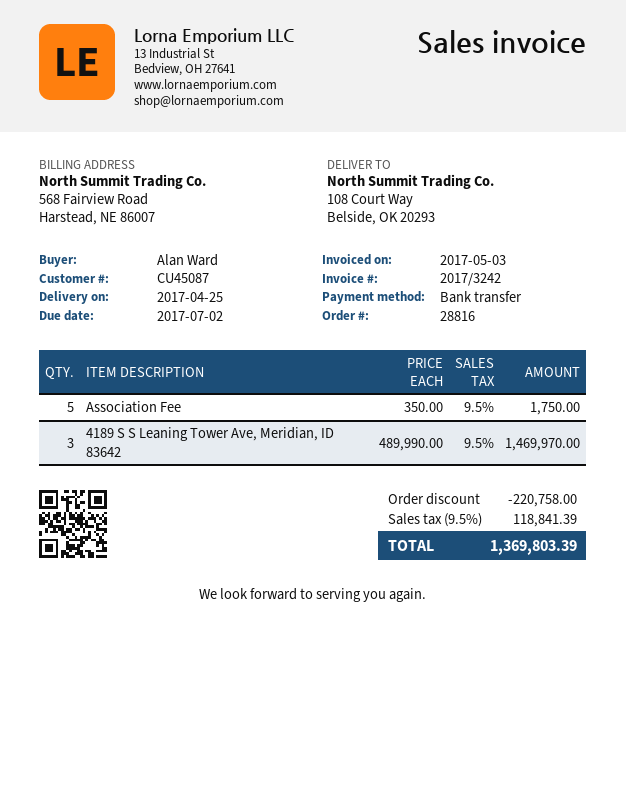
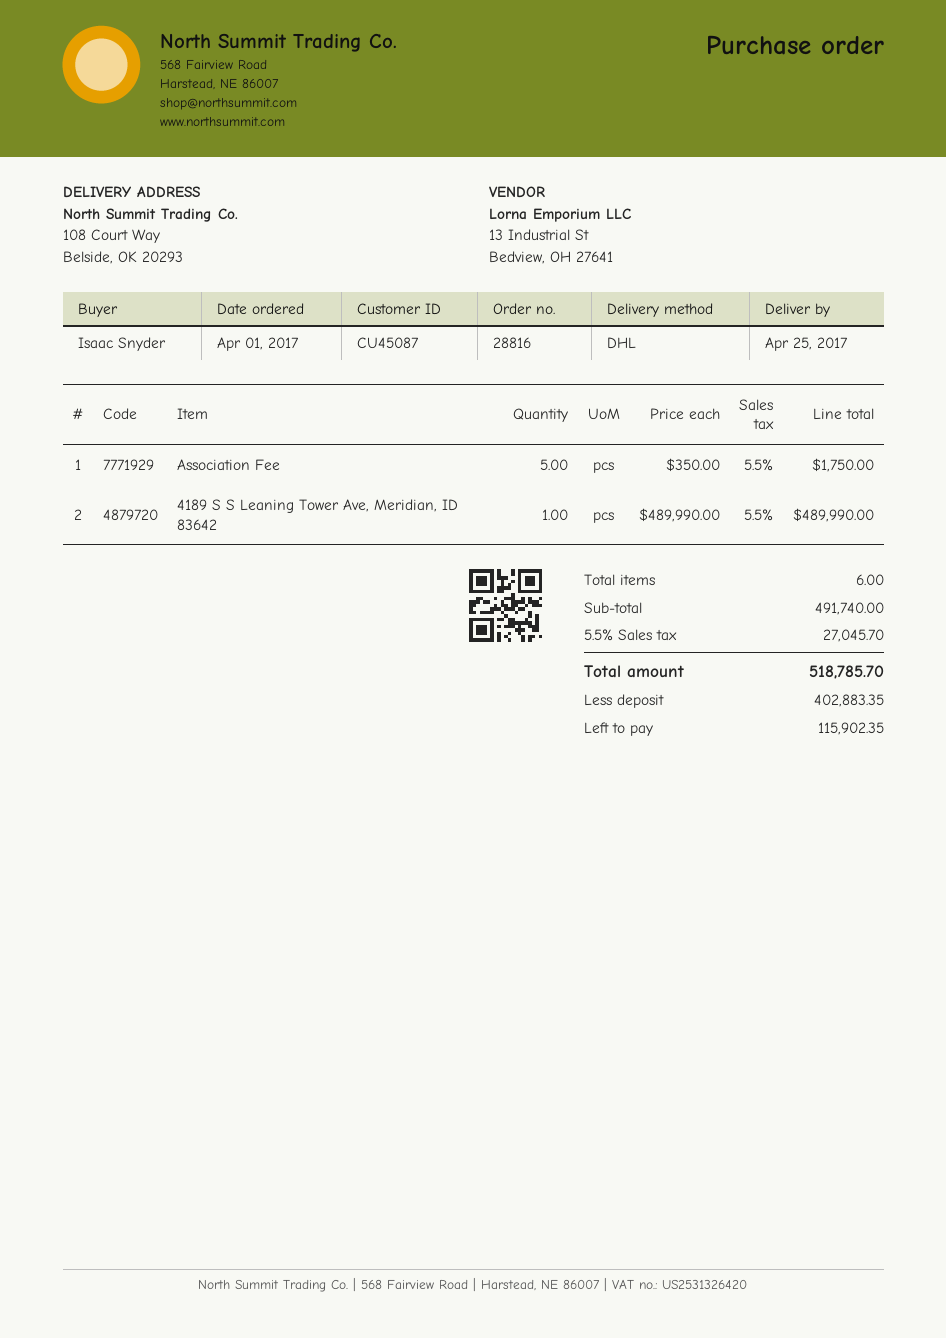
ordered by: Alan Ward -> Isaac Snyder
4189 S S Leaning Tower Ave, Meridian, ID 83642: 3 x 489990.00 = 1469970.00 -> 1 x 489990.00 = 489990.00
discount: 220758.00 -> none
tax: 9.5% = 118841.39 -> 5.5% = 27045.70
total: 1369803.39 -> 518785.70

